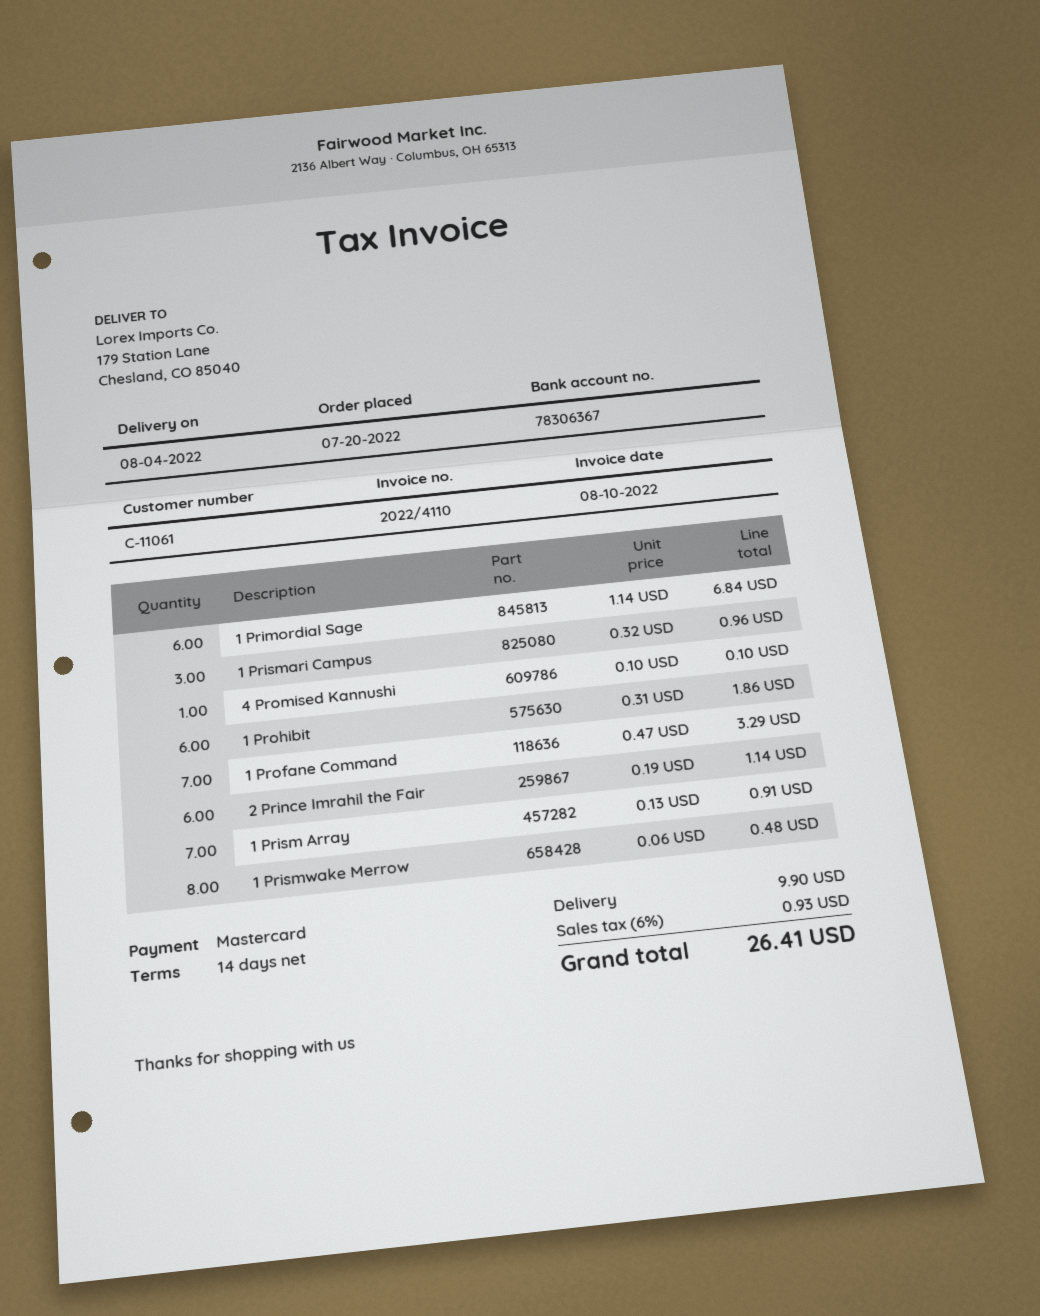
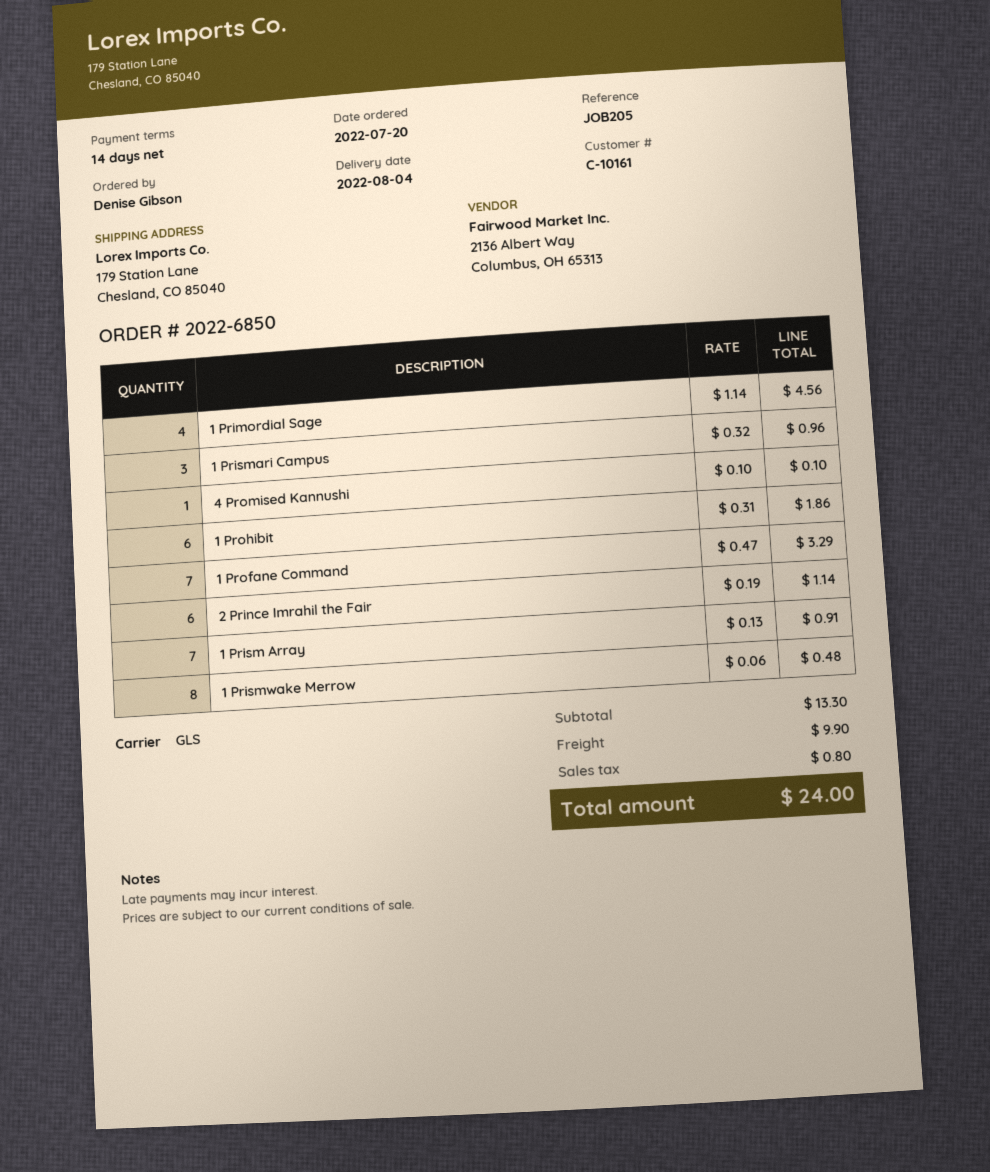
customer number: C-11061 -> C-10161
1 Primordial Sage: 6 x 1.14 = 6.84 -> 4 x 1.14 = 4.56
tax: 0.93 -> 0.80
total: 26.41 -> 24.00

